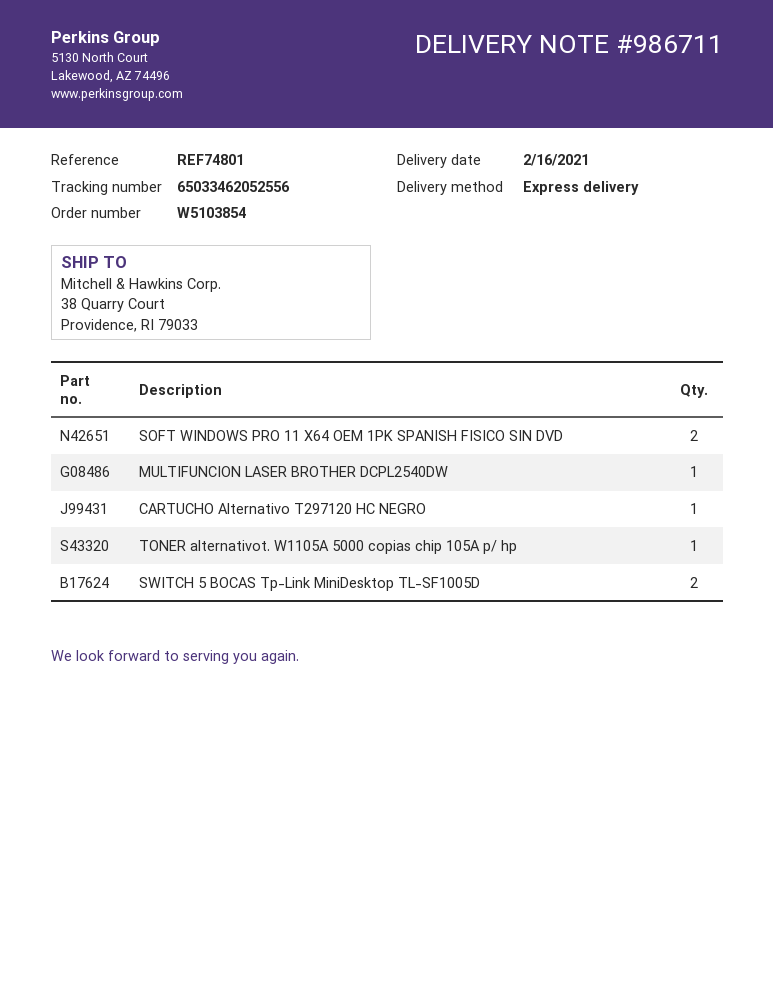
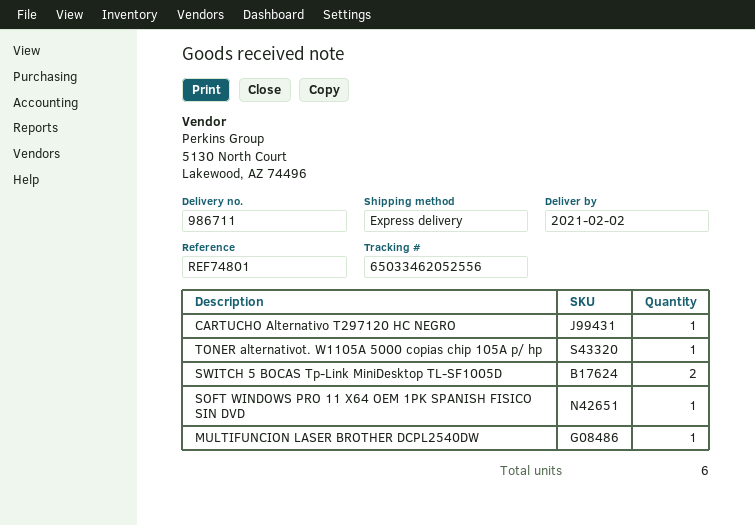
delivery date: 2021-02-16 -> 2021-02-02
SOFT WINDOWS PRO 11 X64 OEM 1PK SPANISH FISICO SIN DVD: 2 -> 1

